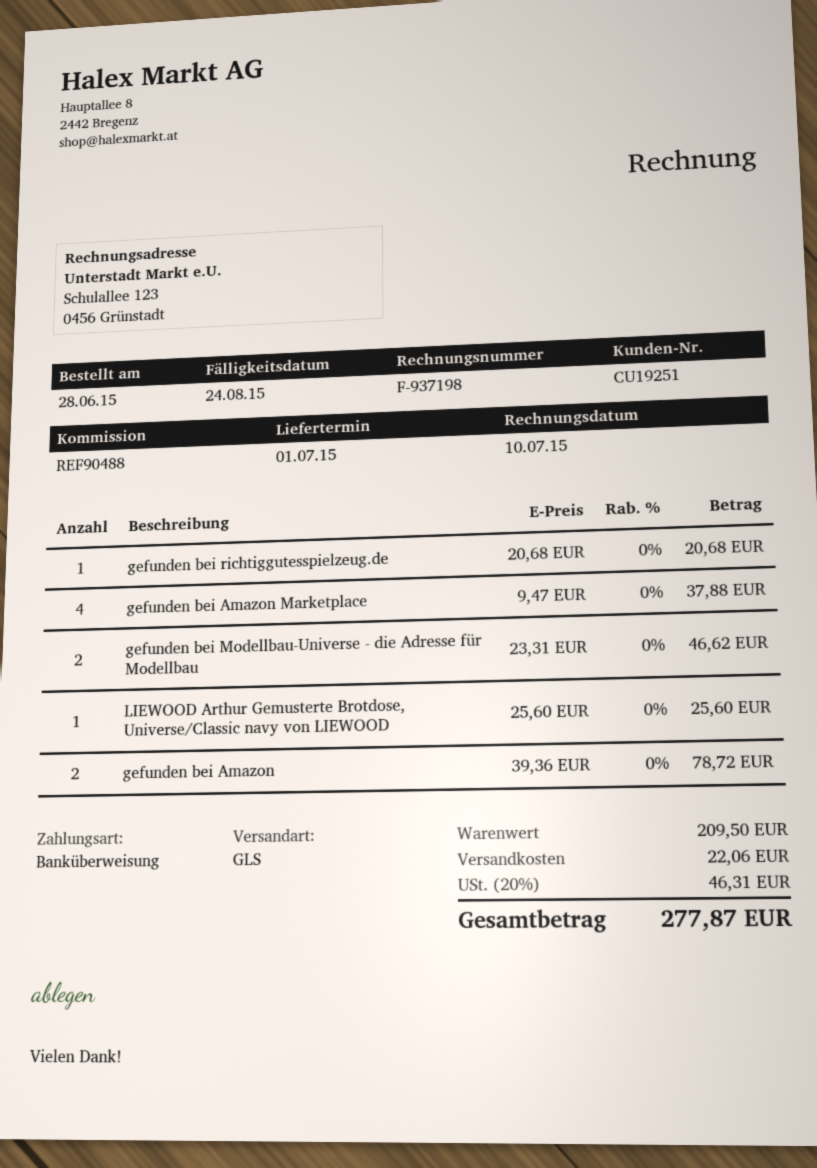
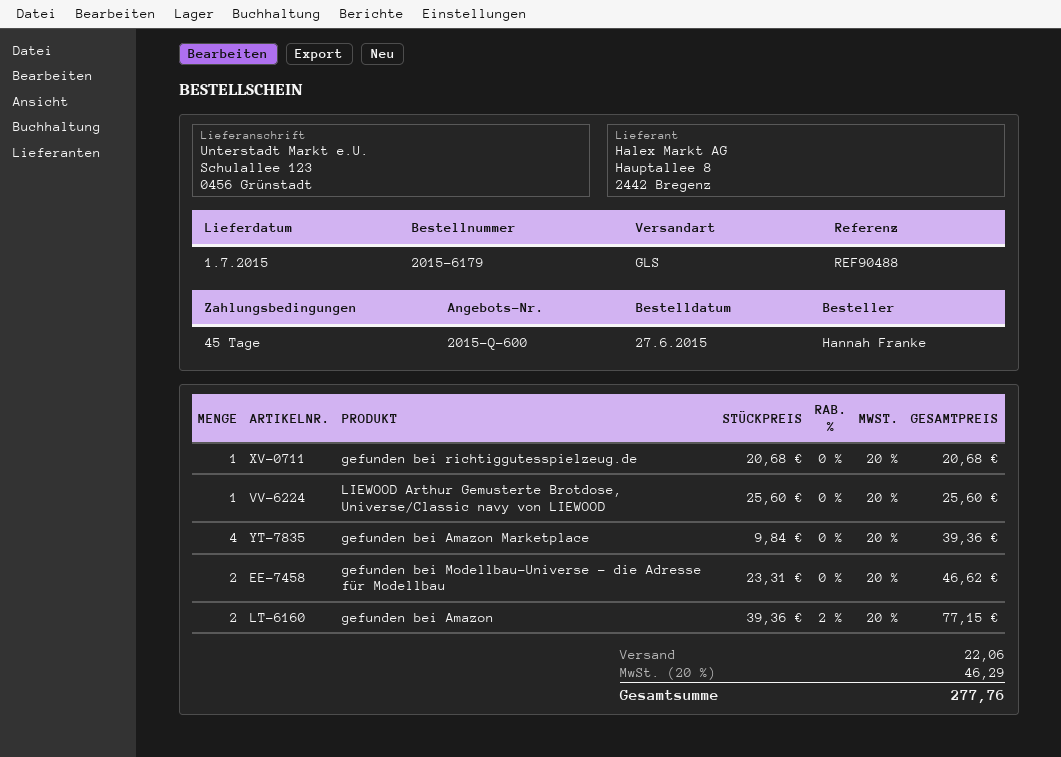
order date: 2015-06-28 -> 2015-06-27
gefunden bei Amazon Marketplace: 4 x 9.47 = 37.88 -> 4 x 9.84 = 39.36
gefunden bei Amazon: 2 x 39.36 = 78.72 -> 2 x 39.36 - 2% = 77.15
tax: 20% = 46.31 -> 20% = 46.29
total: 277.87 -> 277.76

